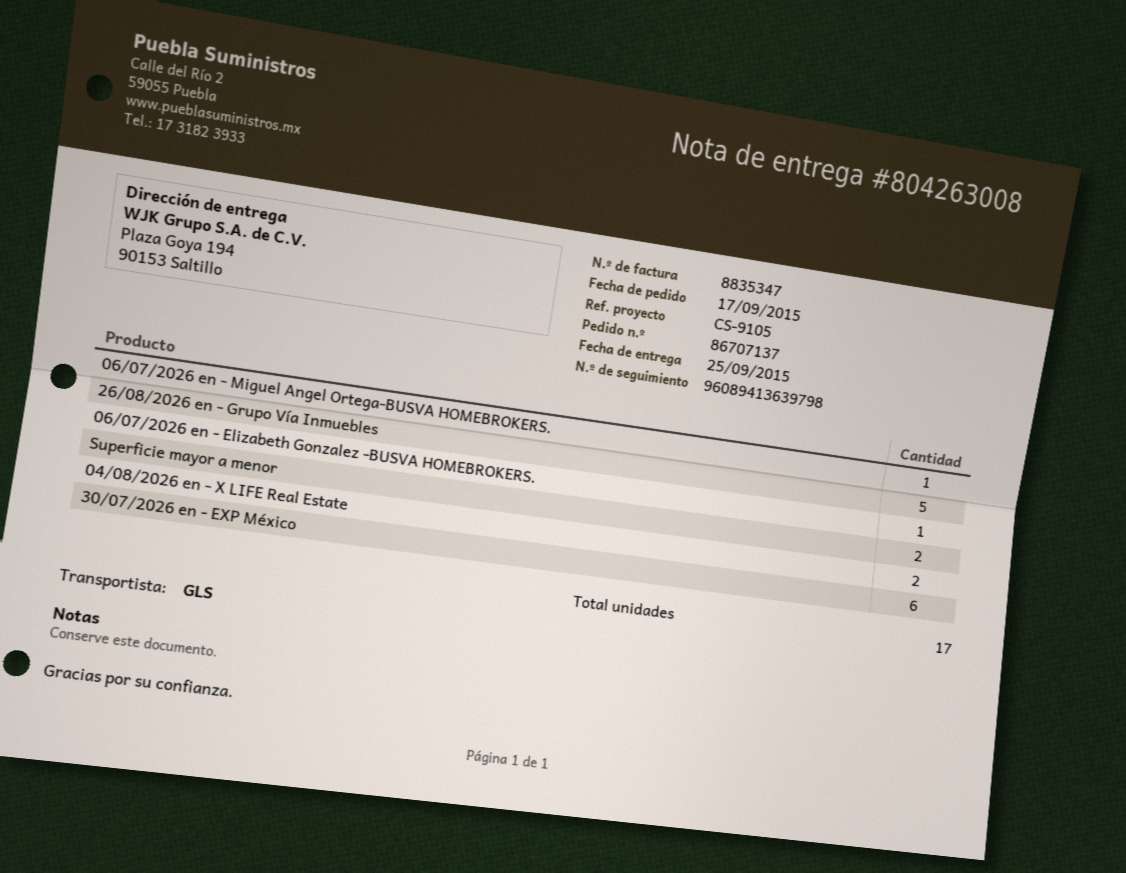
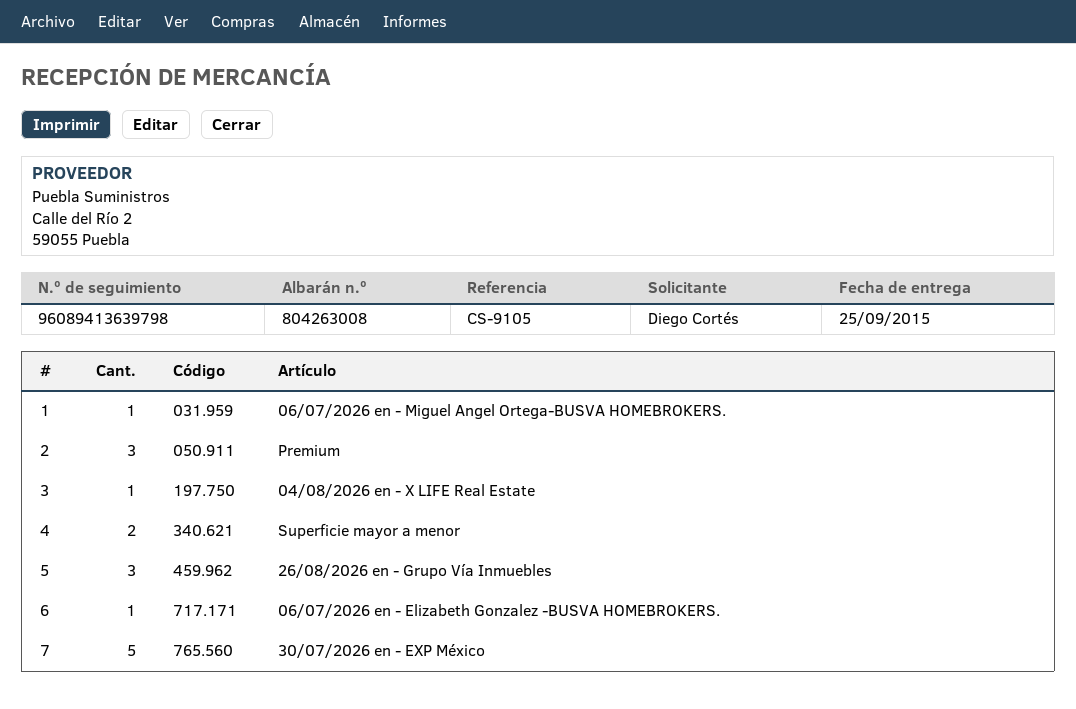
26/08/2026 en - Grupo Vía Inmuebles: 5 -> 3
04/08/2026 en - X LIFE Real Estate: 2 -> 1
30/07/2026 en - EXP México: 6 -> 5
Premium: none -> 3

